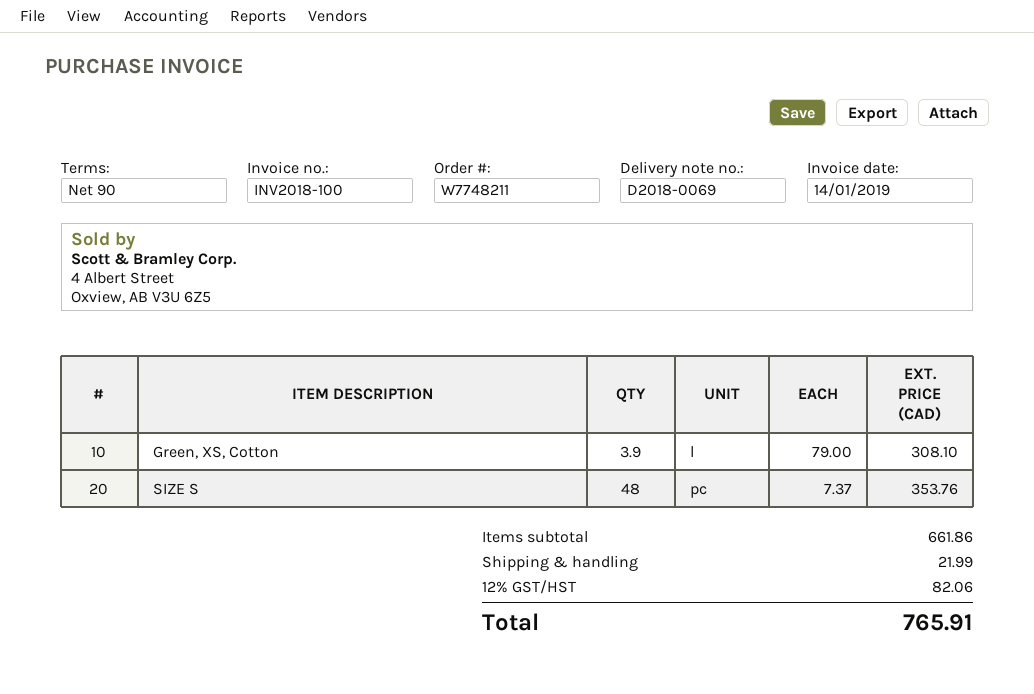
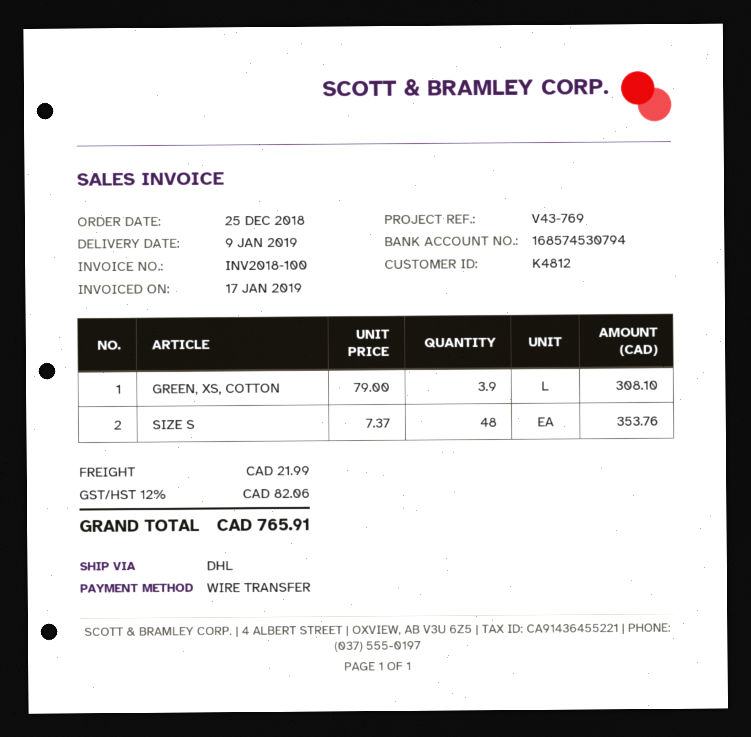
invoice date: 2019-01-14 -> 2019-01-17

